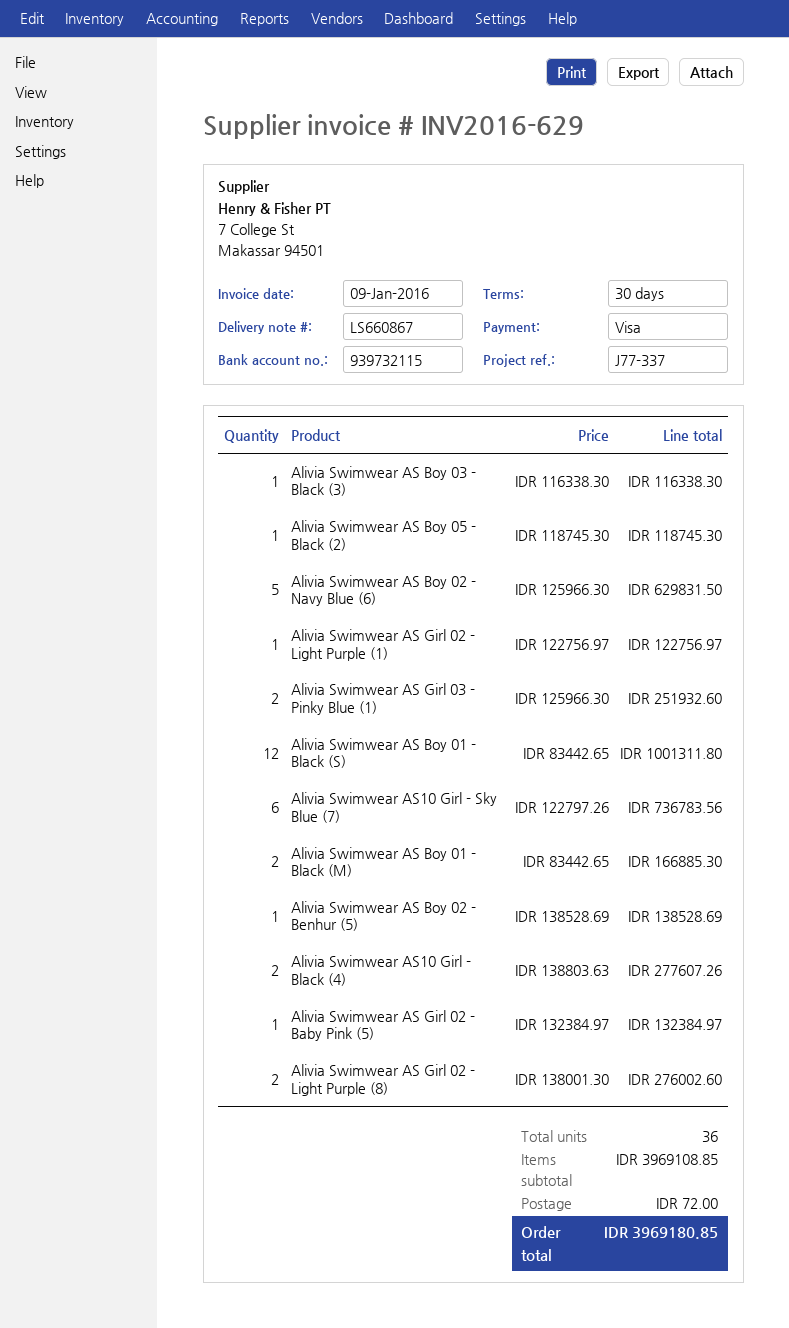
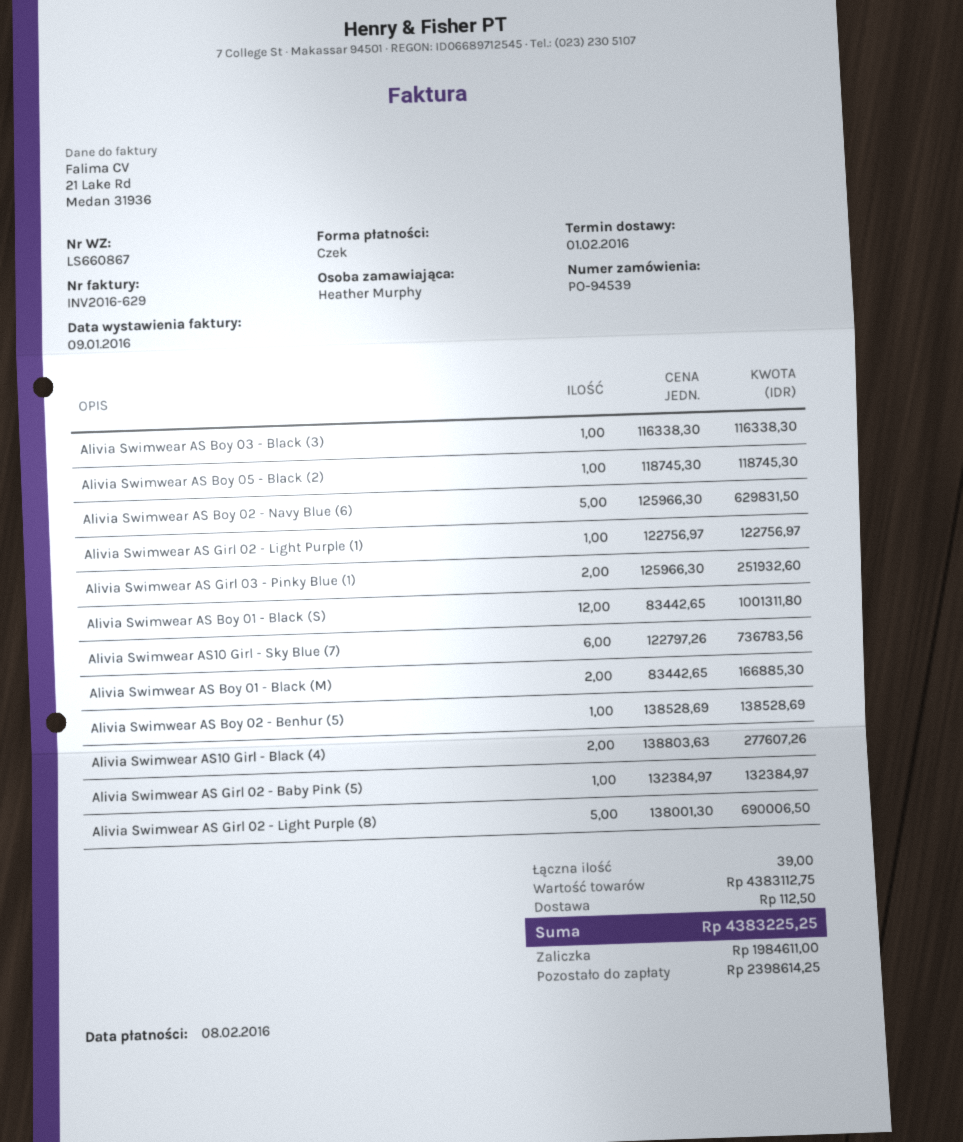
payment method: Visa -> cheque
Alivia Swimwear AS Girl 02 - Light Purple (8): 2 x 138001.30 = 276002.60 -> 5 x 138001.30 = 690006.50
total quantity: 36 -> 39
subtotal: 3969108.85 -> 4383112.75
shipping: 72.00 -> 112.50
total: 3969180.85 -> 4383225.25

